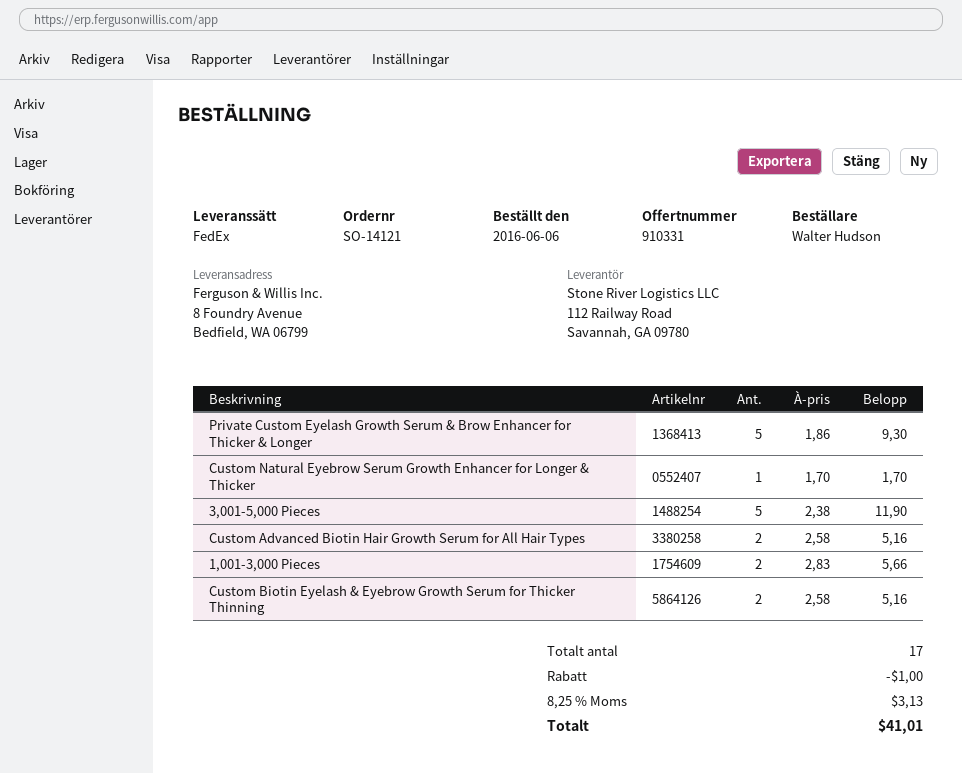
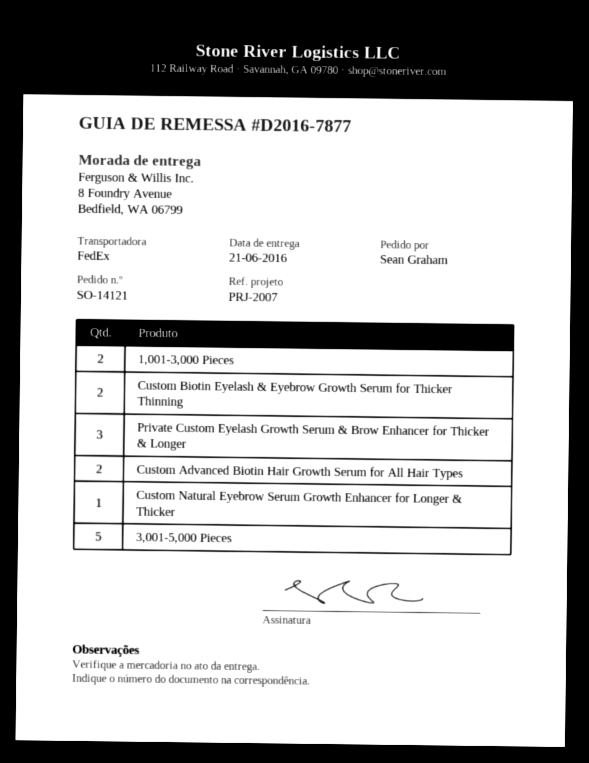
ordered by: Walter Hudson -> Sean Graham
Private Custom Eyelash Growth Serum & Brow Enhancer for Thicker & Longer: 5 -> 3

